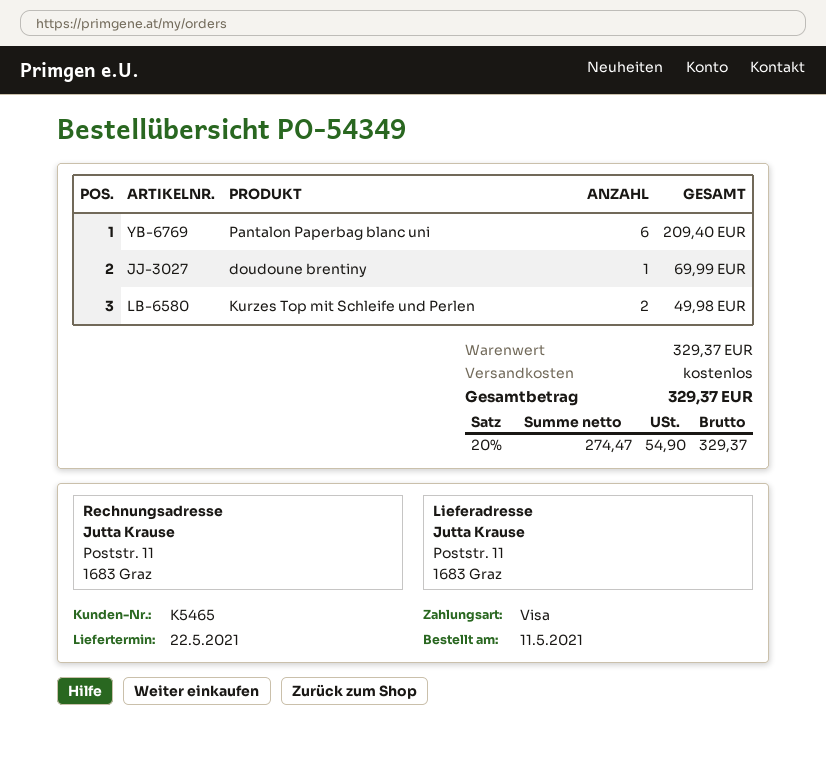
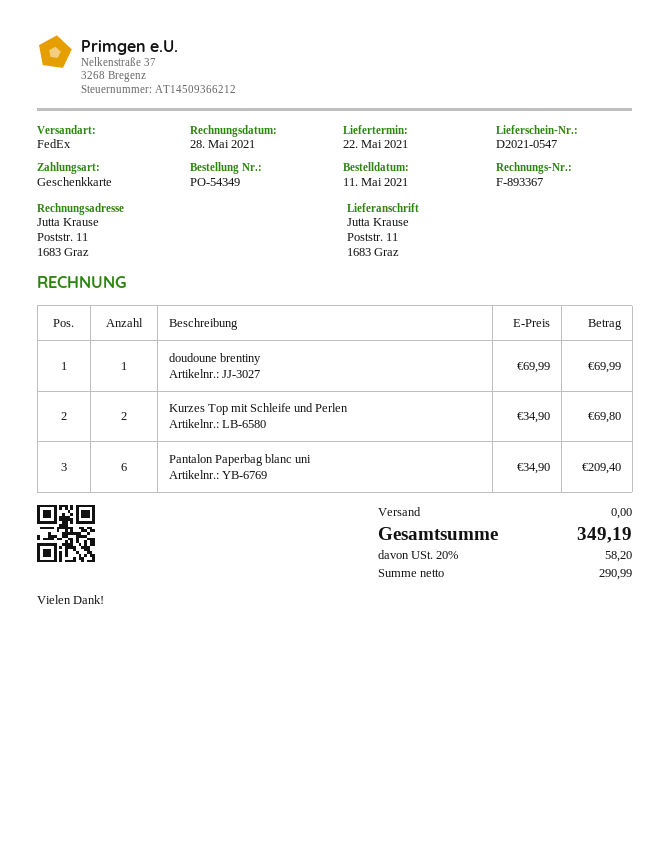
payment method: Visa -> gift card
Kurzes Top mit Schleife und Perlen: 2 for 49.98 -> 2 for 69.80
net: 274.47 -> 290.99
tax: 20% = 54.90 -> 20% = 58.20
total: 329.37 -> 349.19

